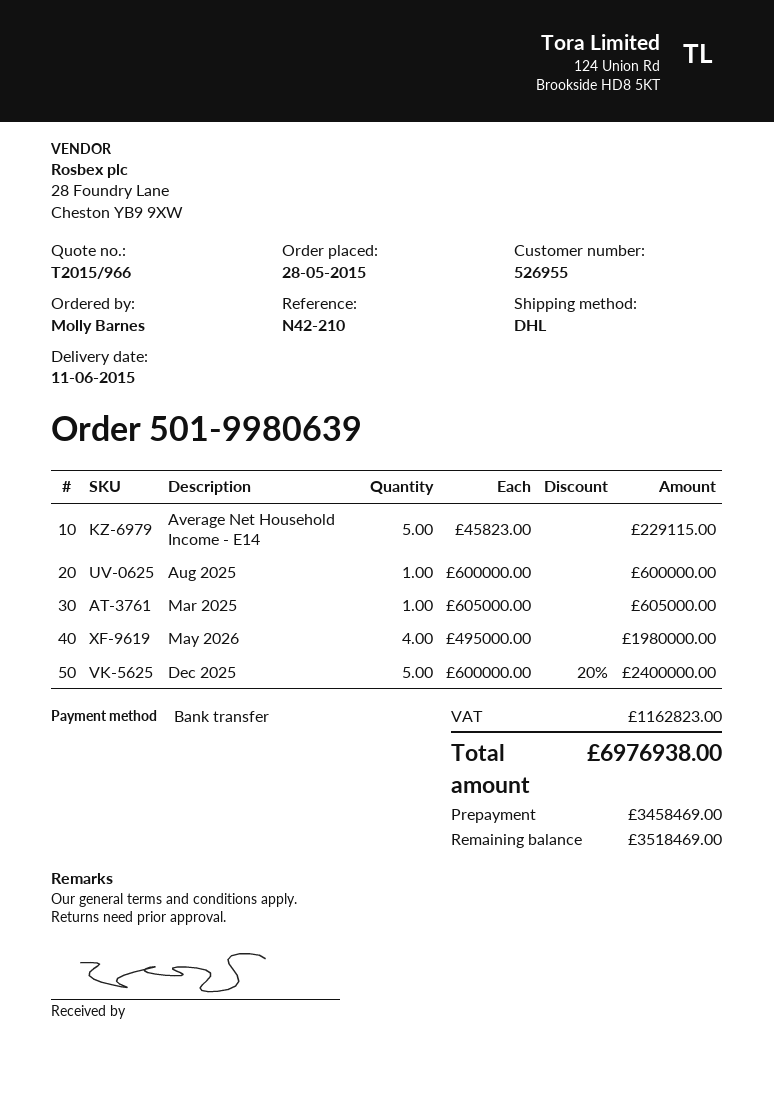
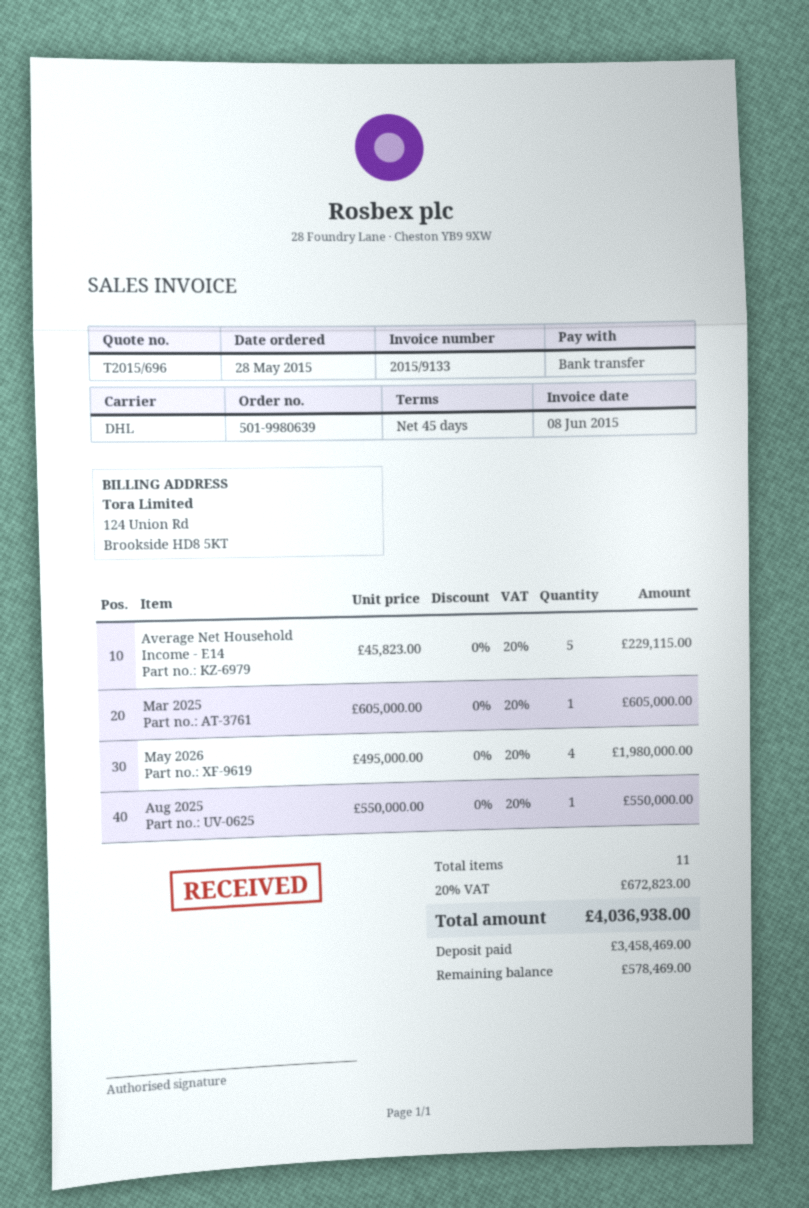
quote number: T2015/966 -> T2015/696
Aug 2025: 1 x 600000.00 = 600000.00 -> 1 x 550000.00 = 550000.00
Dec 2025: 5 x 600000.00 - 20% = 2400000.00 -> none
tax: 1162823.00 -> 672823.00
total: 6976938.00 -> 4036938.00
balance: 3518469.00 -> 578469.00

